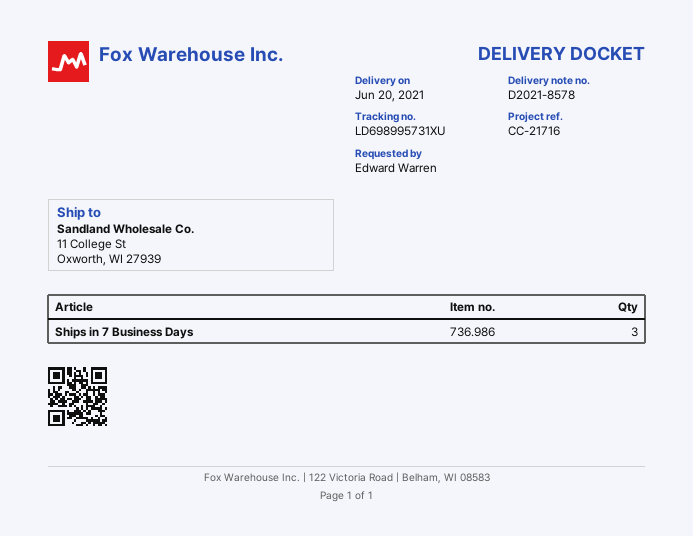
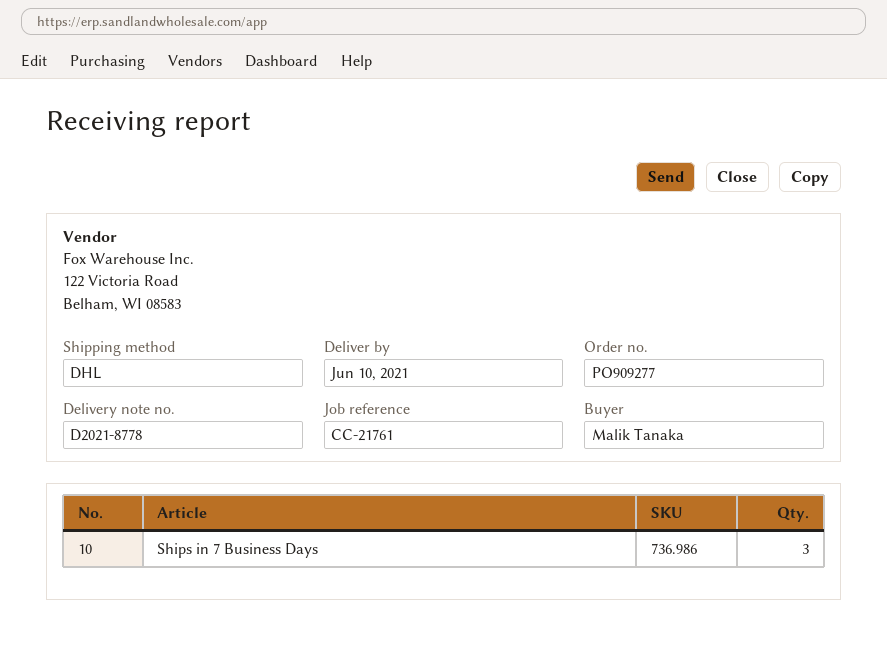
delivery note number: D2021-8578 -> D2021-8778
delivery date: 2021-06-20 -> 2021-06-10
reference: CC-21716 -> CC-21761
ordered by: Edward Warren -> Malik Tanaka

